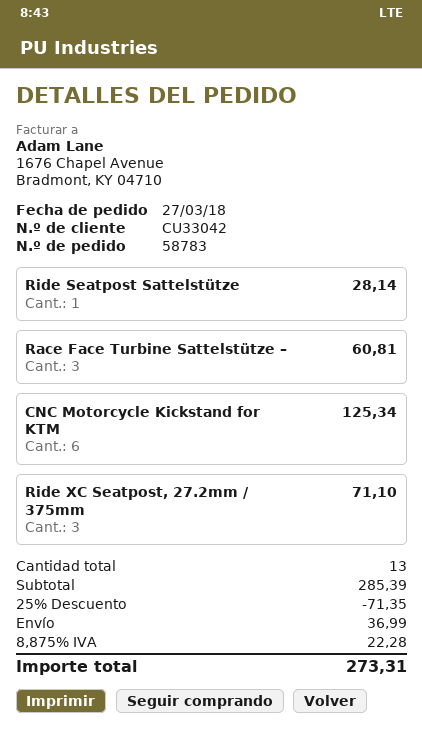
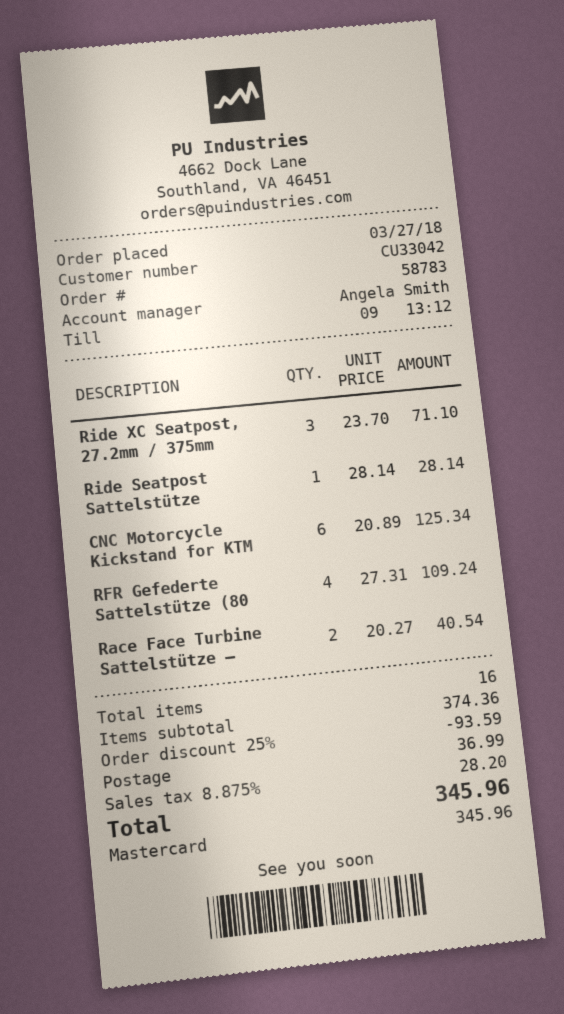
Race Face Turbine Sattelstütze –: 3 for 60.81 -> 2 for 40.54
RFR Gefederte Sattelstütze (80: none -> 4 for 109.24
total quantity: 13 -> 16
subtotal: 285.39 -> 374.36
discount: 25% = 71.35 -> 25% = 93.59
tax: 8.875% = 22.28 -> 8.875% = 28.20
total: 273.31 -> 345.96

